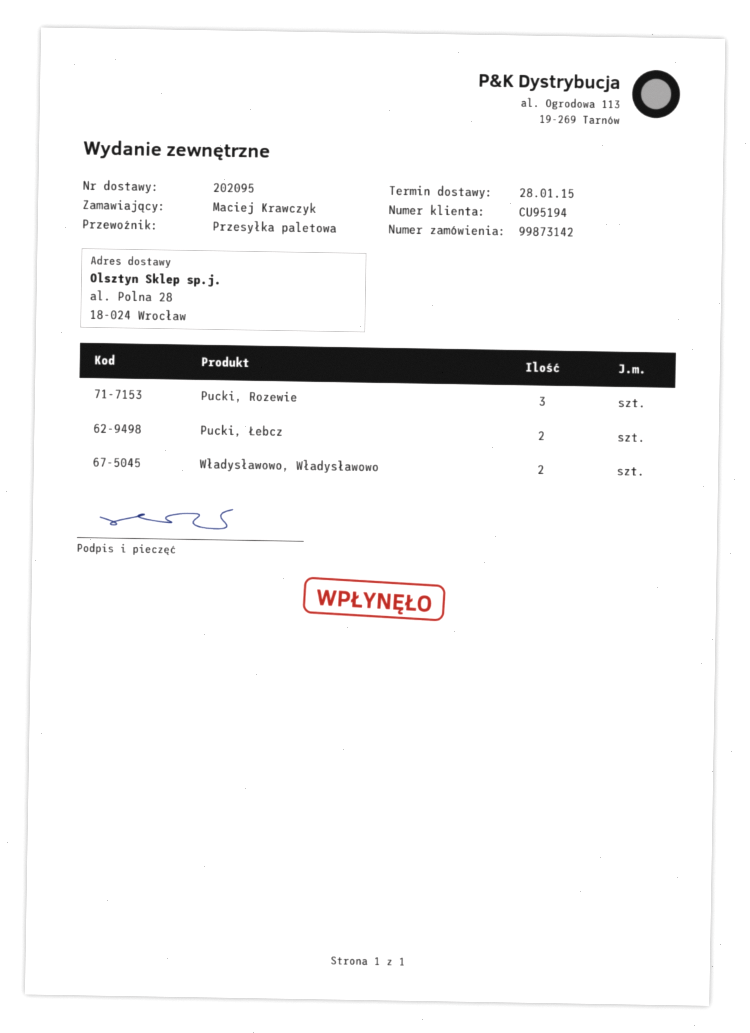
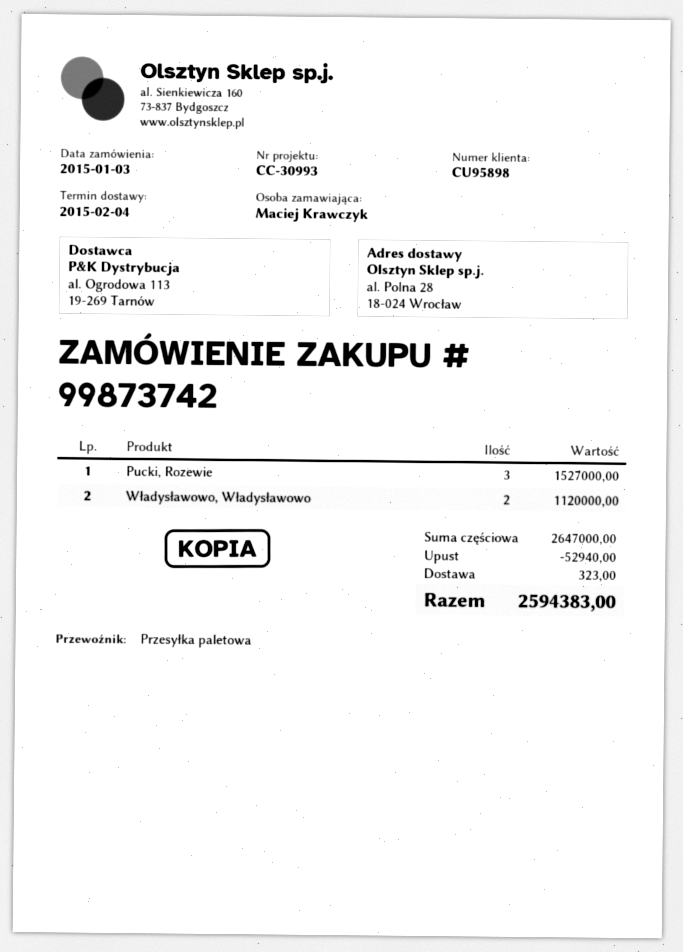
order number: 99873142 -> 99873742
delivery date: 2015-01-28 -> 2015-02-04
customer number: CU95194 -> CU95898
Pucki, Łebcz: 2 -> none

